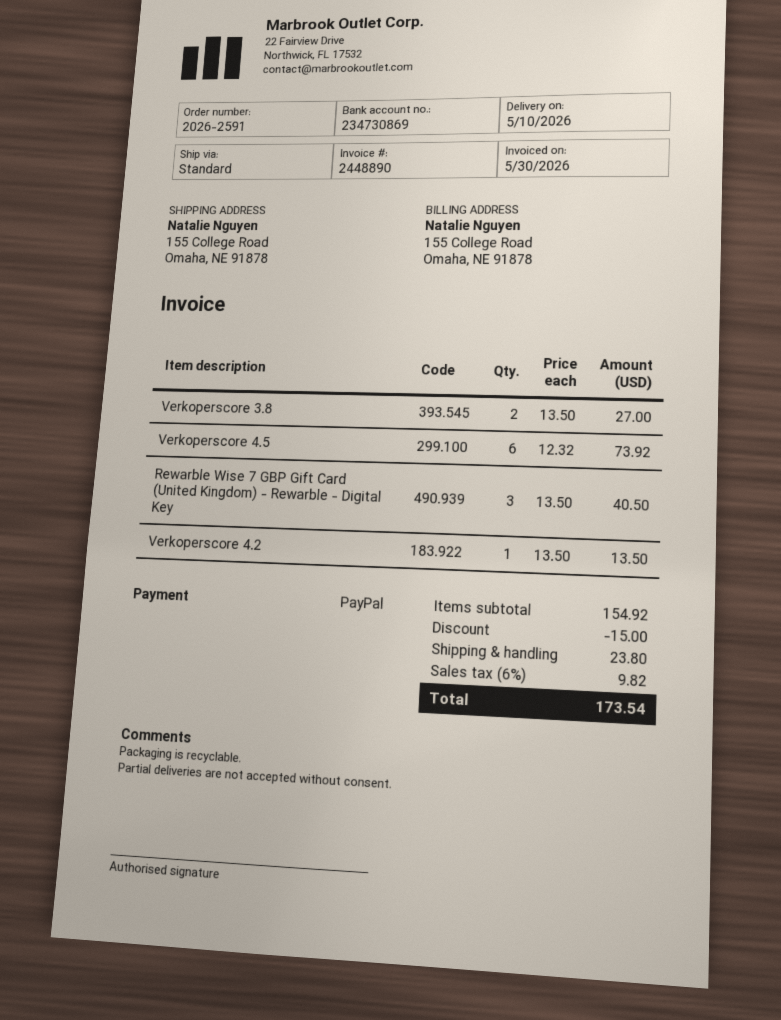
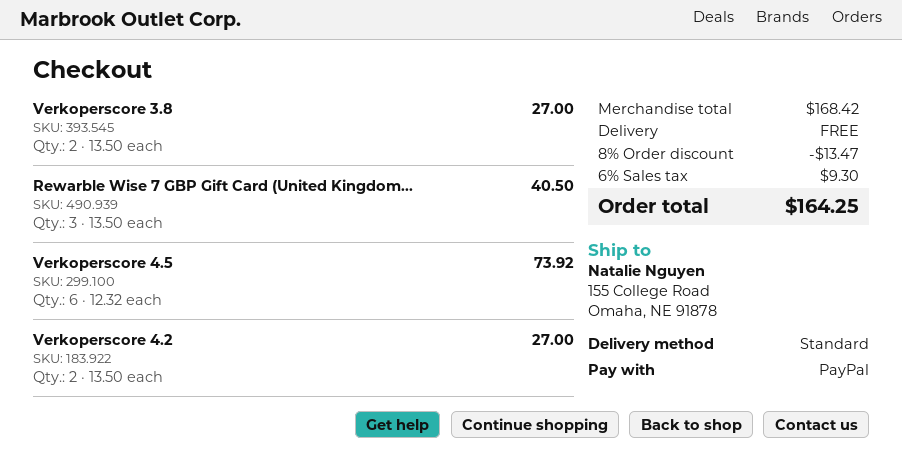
Verkoperscore 4.2: 1 x 13.50 = 13.50 -> 2 x 13.50 = 27.00
subtotal: 154.92 -> 168.42
discount: 15.00 -> 13.47
shipping: 23.80 -> 0.00
tax: 6% = 9.82 -> 6% = 9.30
total: 173.54 -> 164.25

